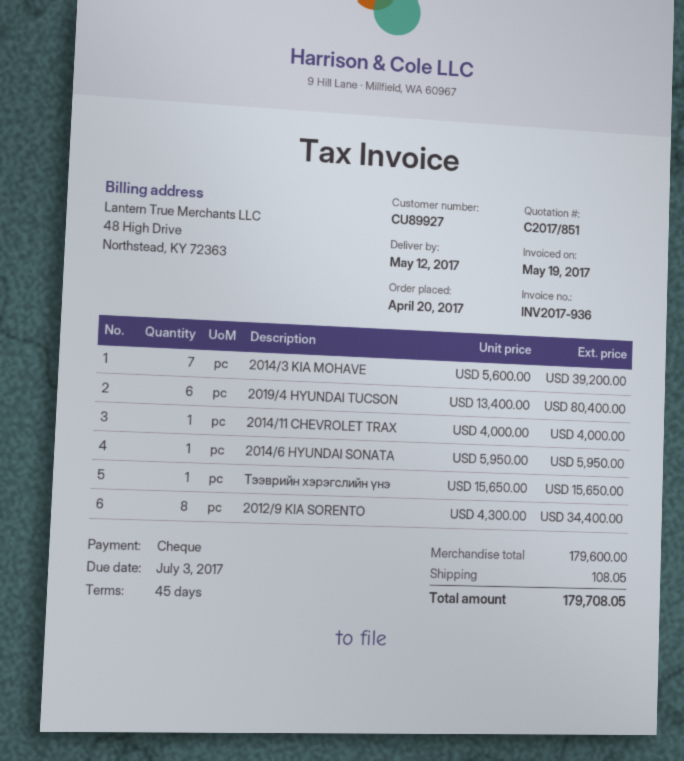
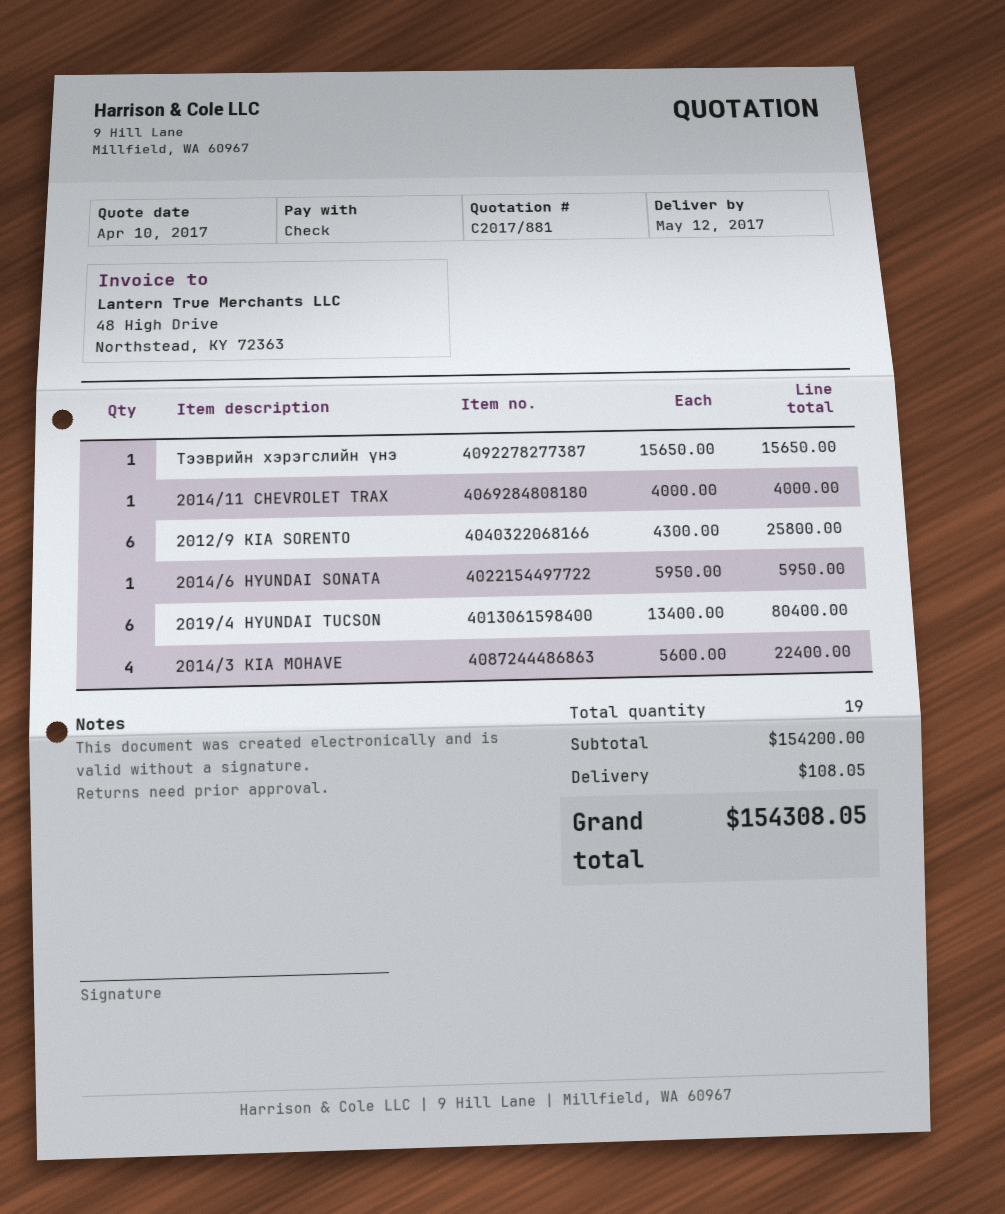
quote number: C2017/851 -> C2017/881
2014/3 KIA MOHAVE: 7 x 5600.00 = 39200.00 -> 4 x 5600.00 = 22400.00
2012/9 KIA SORENTO: 8 x 4300.00 = 34400.00 -> 6 x 4300.00 = 25800.00
subtotal: 179600.00 -> 154200.00
total: 179708.05 -> 154308.05

